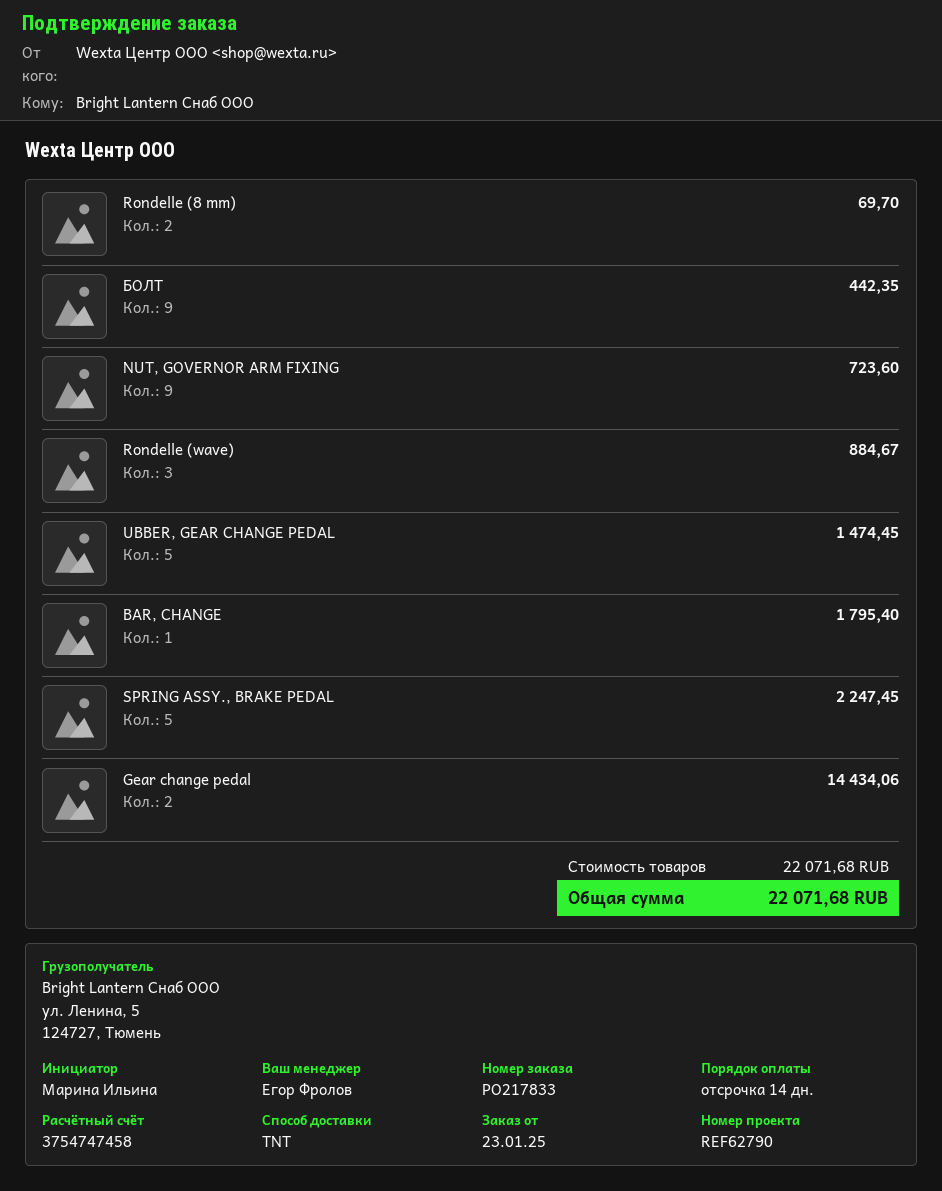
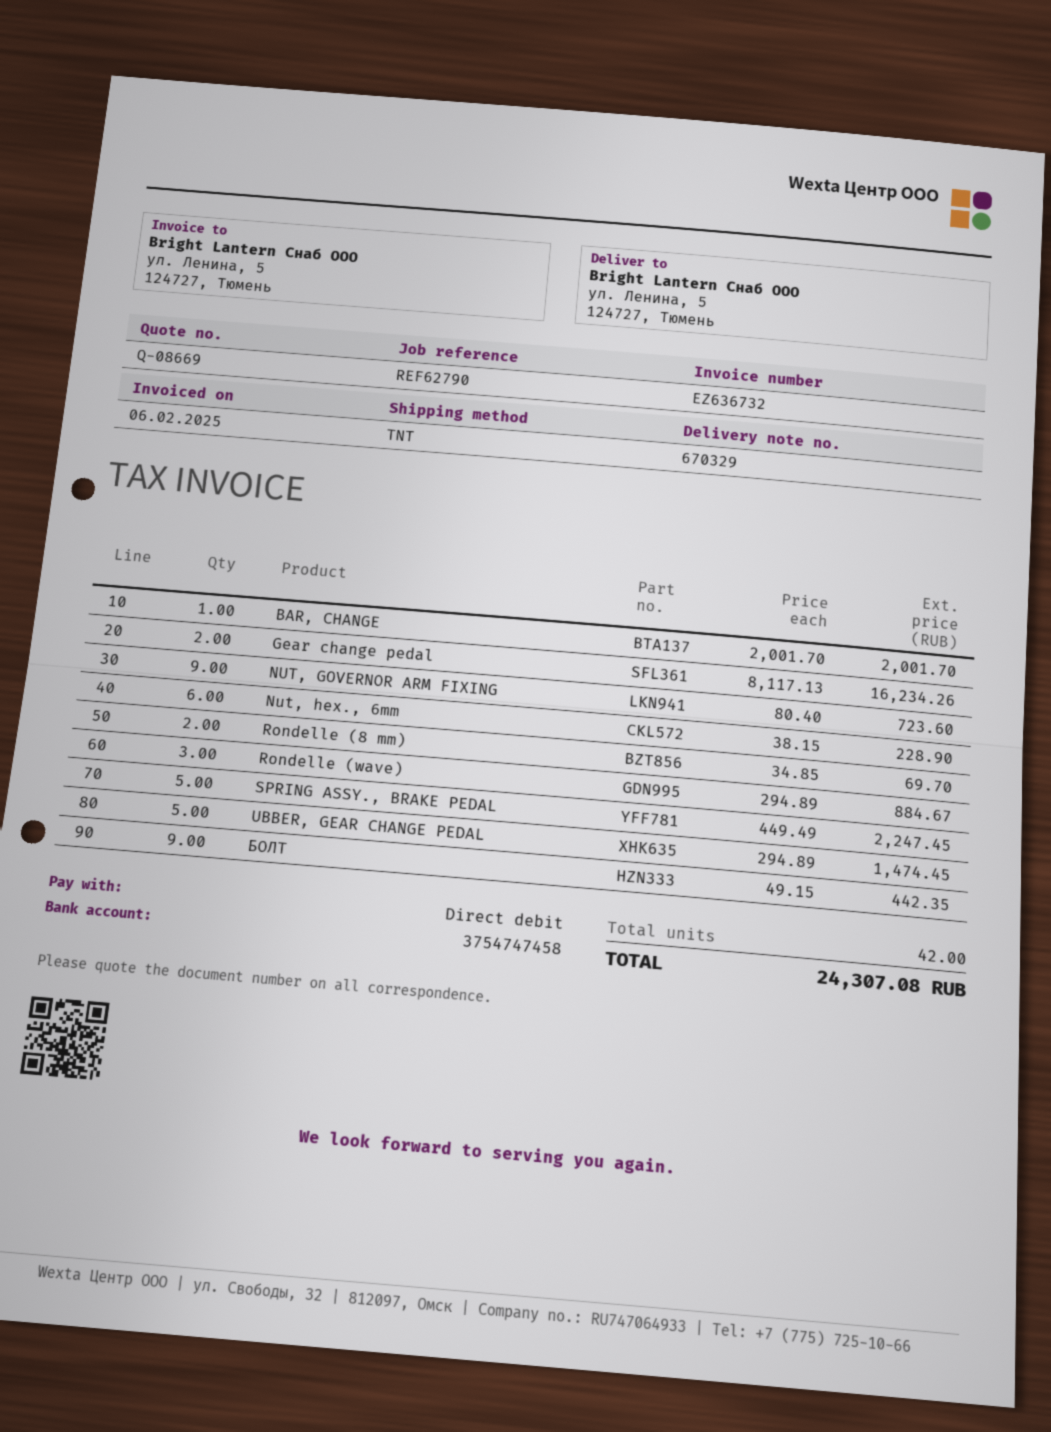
BAR, CHANGE: 1 for 1795.40 -> 1 for 2001.70
Gear change pedal: 2 for 14434.06 -> 2 for 16234.26
Nut, hex., 6mm: none -> 6 for 228.90
total: 22071.68 -> 24307.08

